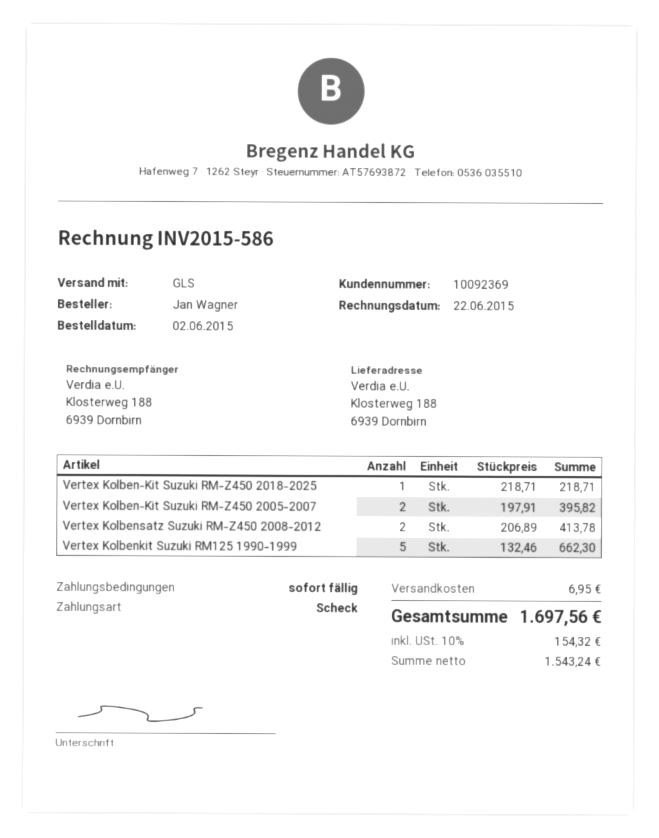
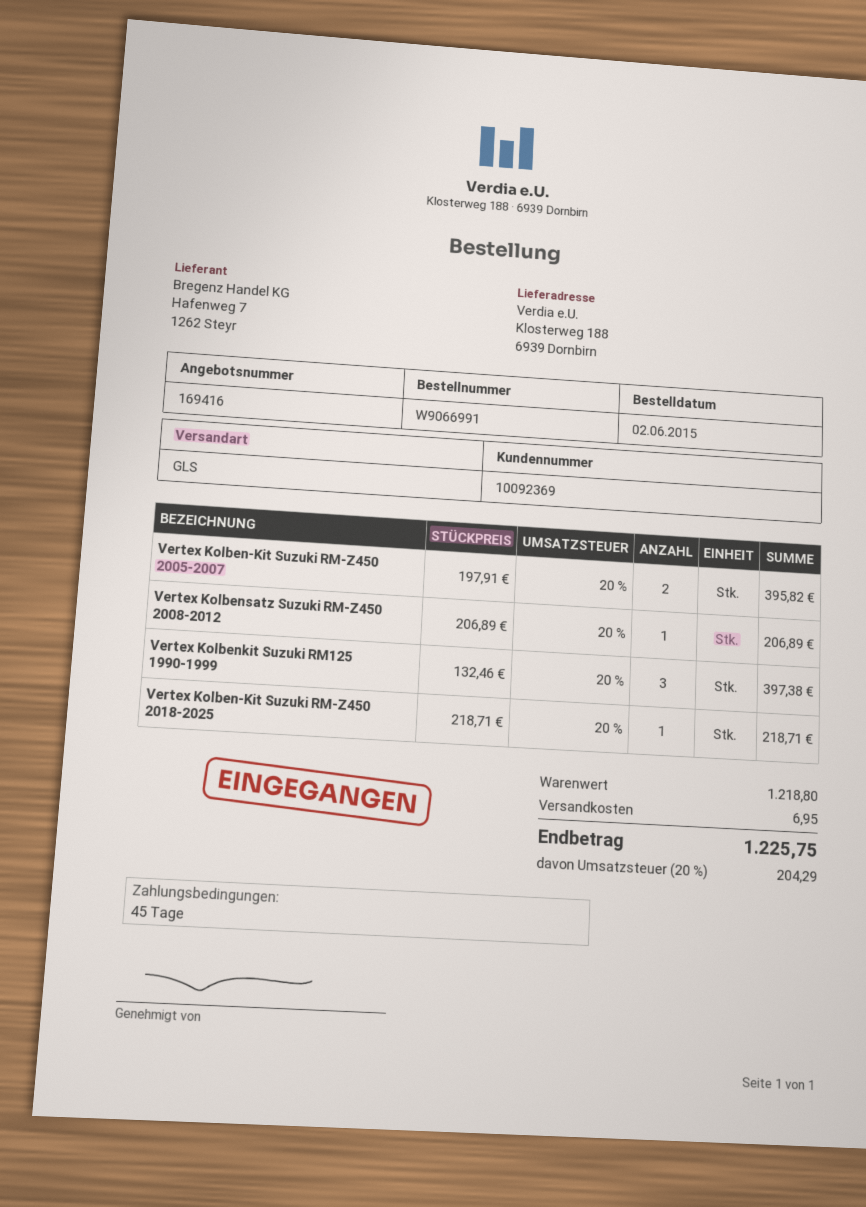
payment terms: on receipt -> 45 days
Vertex Kolbensatz Suzuki RM-Z450 2008-2012: 2 x 206.89 = 413.78 -> 1 x 206.89 = 206.89
Vertex Kolbenkit Suzuki RM125 1990-1999: 5 x 132.46 = 662.30 -> 3 x 132.46 = 397.38
tax: 10% = 154.32 -> 20% = 204.29
total: 1697.56 -> 1225.75

